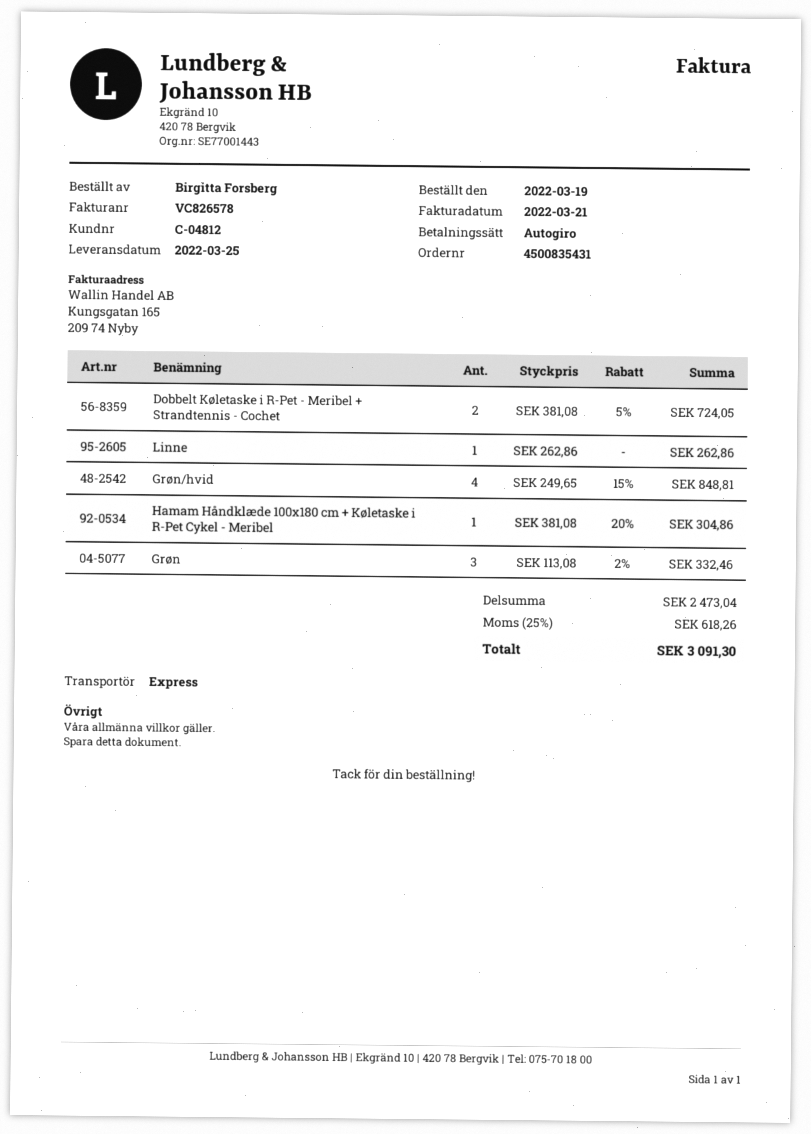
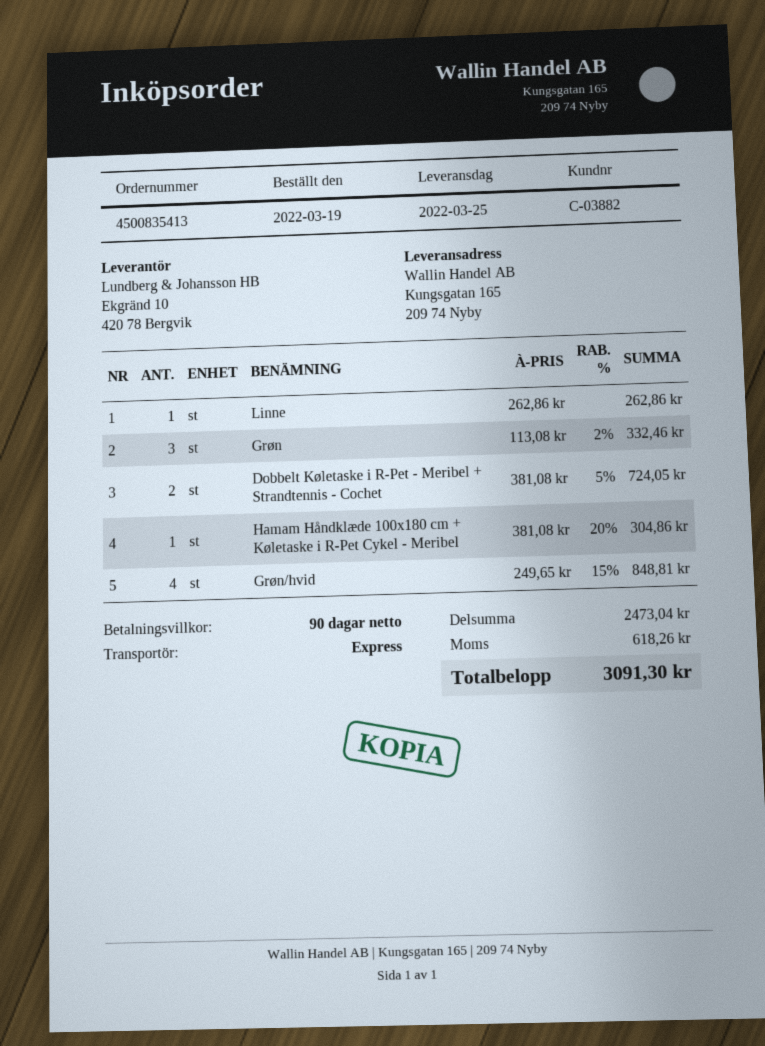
order number: 4500835431 -> 4500835413
customer number: C-04812 -> C-03882

